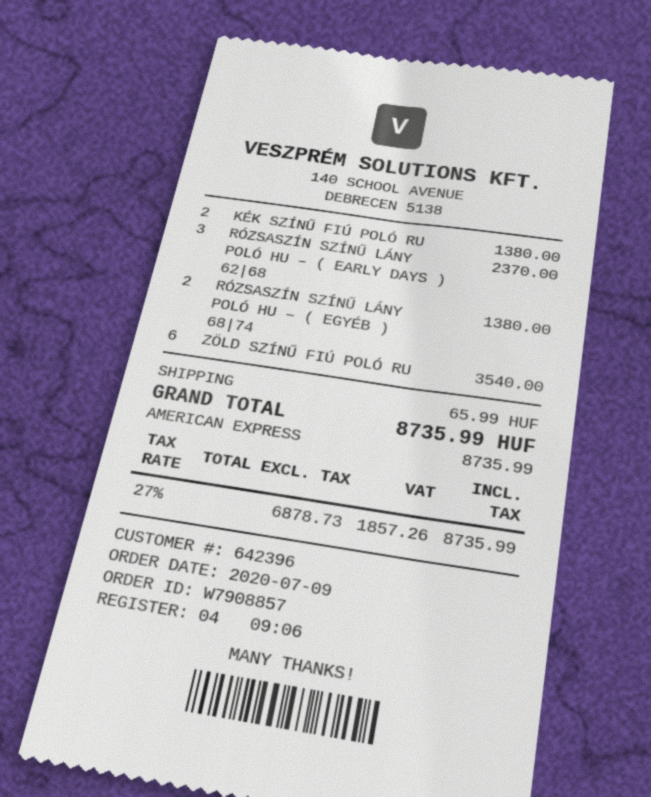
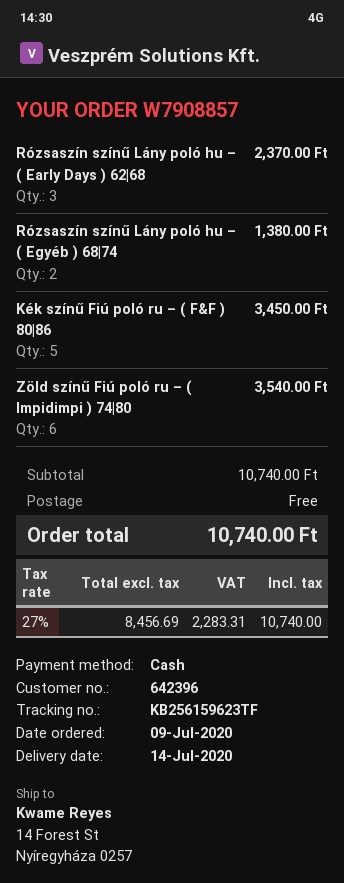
payment method: American Express -> cash
KÉK SZÍNŰ FIÚ POLÓ RU: 2 for 1380.00 -> 5 for 3450.00
shipping: 65.99 -> 0.00
net: 6878.73 -> 8456.69
tax: 27% = 1857.26 -> 27% = 2283.31
total: 8735.99 -> 10740.00

